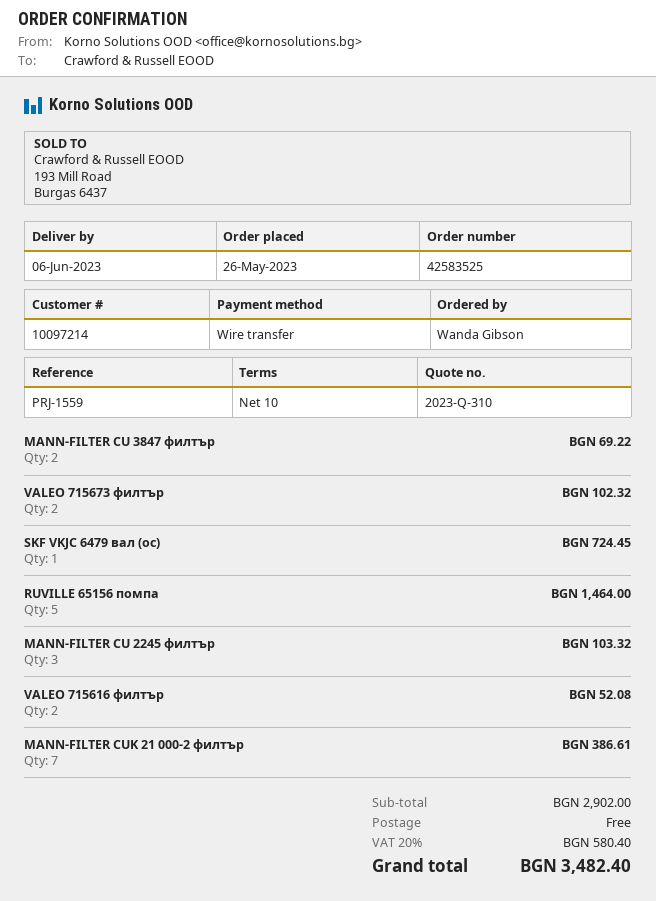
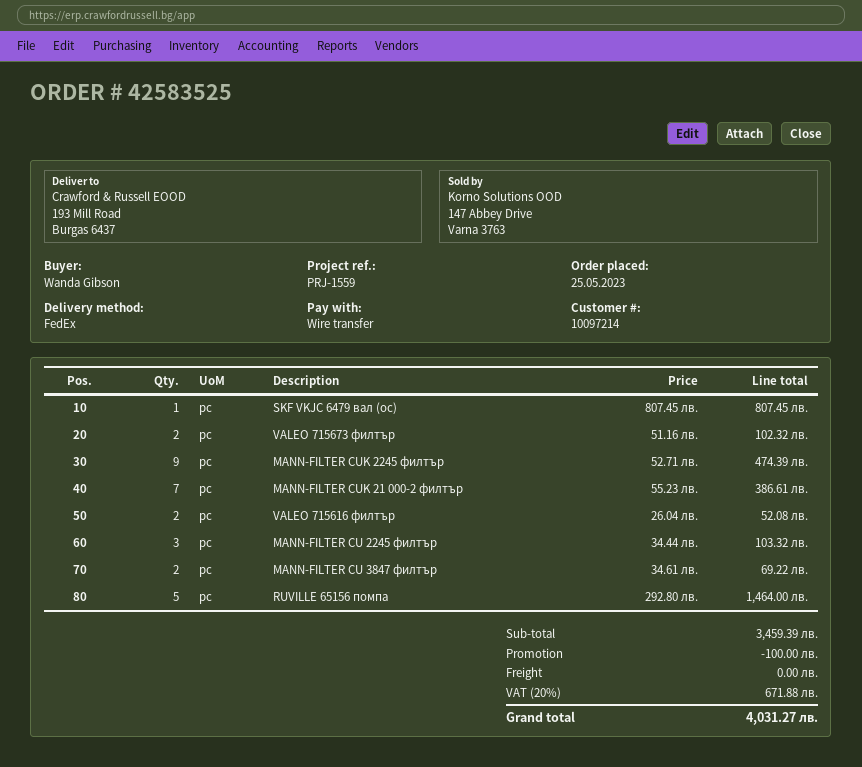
order date: 2023-05-26 -> 2023-05-25
SKF VKJC 6479 вал (ос): 1 for 724.45 -> 1 for 807.45
MANN-FILTER CUK 2245 филтър: none -> 9 for 474.39
subtotal: 2902.00 -> 3459.39
discount: none -> 100.00
tax: 20% = 580.40 -> 20% = 671.88
total: 3482.40 -> 4031.27

